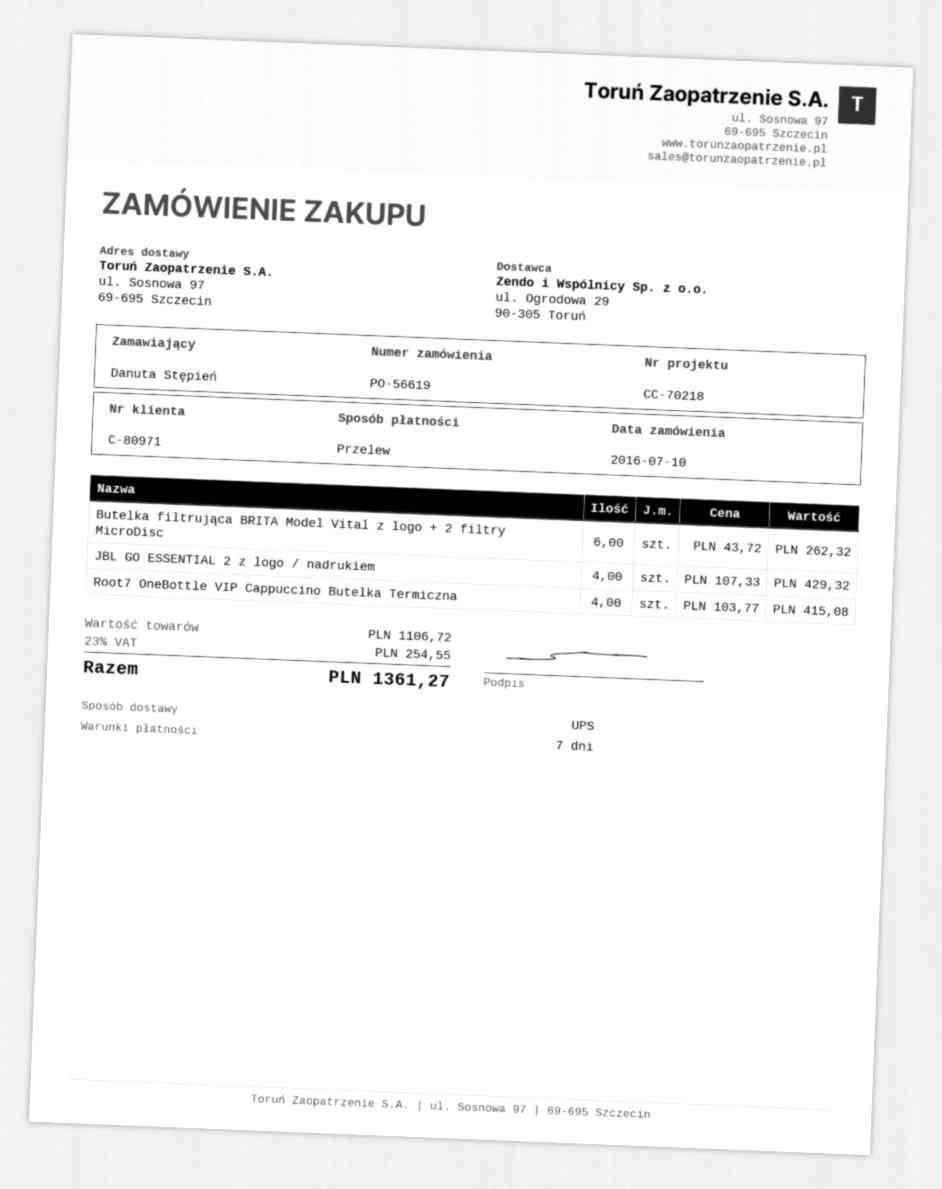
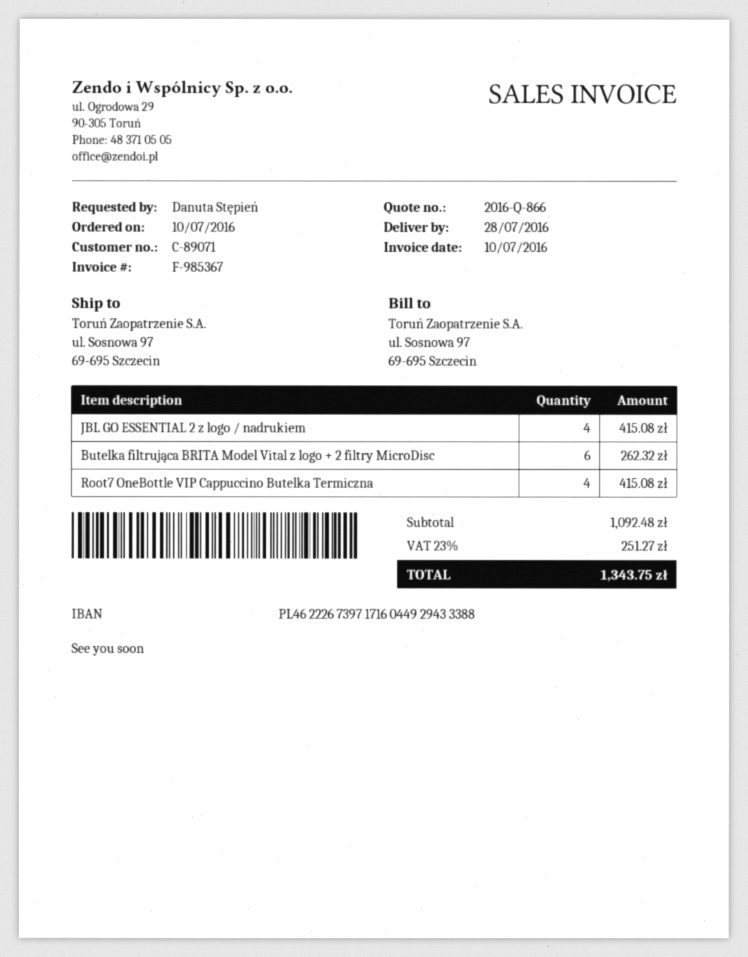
customer number: C-80971 -> C-89071
JBL GO ESSENTIAL 2 z logo / nadrukiem: 4 for 429.32 -> 4 for 415.08
subtotal: 1106.72 -> 1092.48
tax: 23% = 254.55 -> 23% = 251.27
total: 1361.27 -> 1343.75

